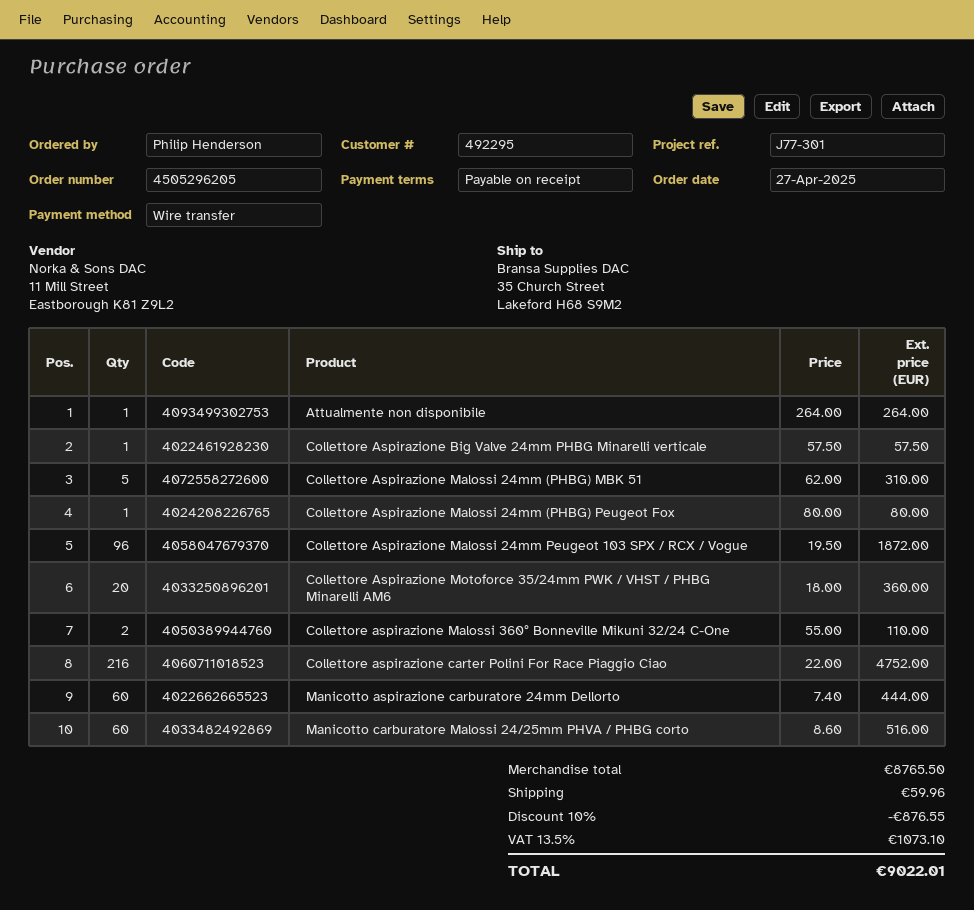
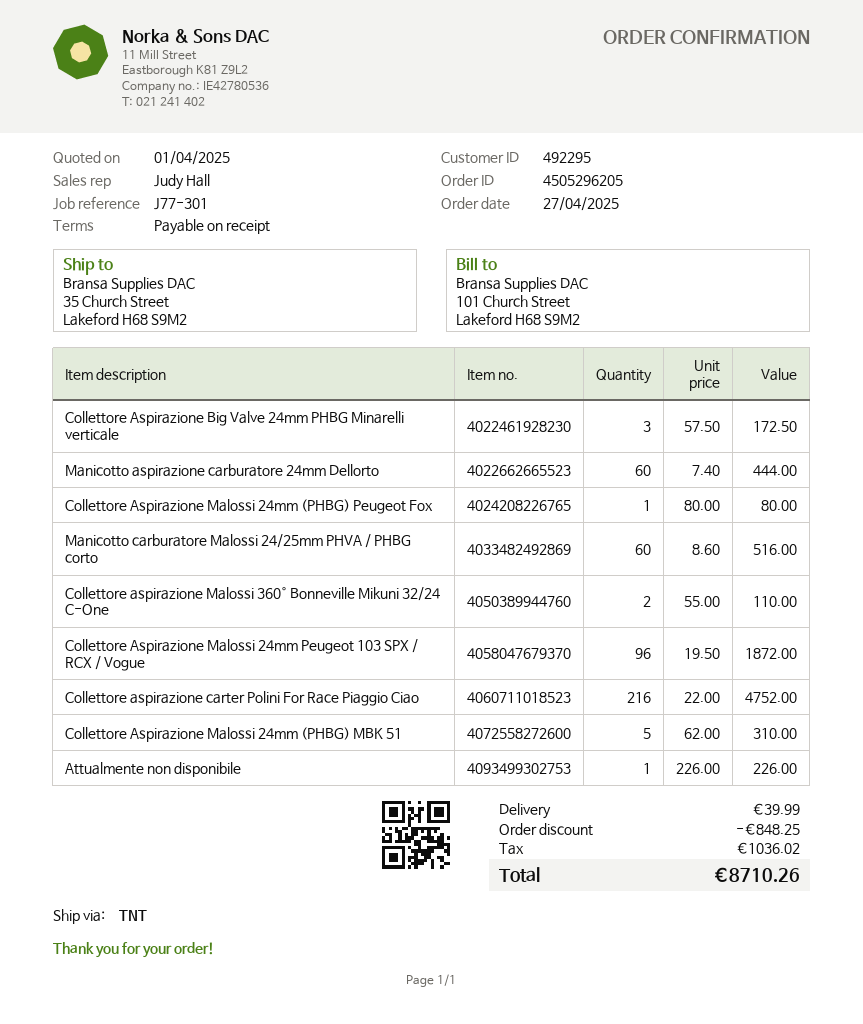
Attualmente non disponibile: 1 x 264.00 = 264.00 -> 1 x 226.00 = 226.00
Collettore Aspirazione Big Valve 24mm PHBG Minarelli verticale: 1 x 57.50 = 57.50 -> 3 x 57.50 = 172.50
Collettore Aspirazione Motoforce 35/24mm PWK / VHST / PHBG Minarelli AM6: 20 x 18.00 = 360.00 -> none
discount: 876.55 -> 848.25
shipping: 59.96 -> 39.99
tax: 1073.10 -> 1036.02
total: 9022.01 -> 8710.26

